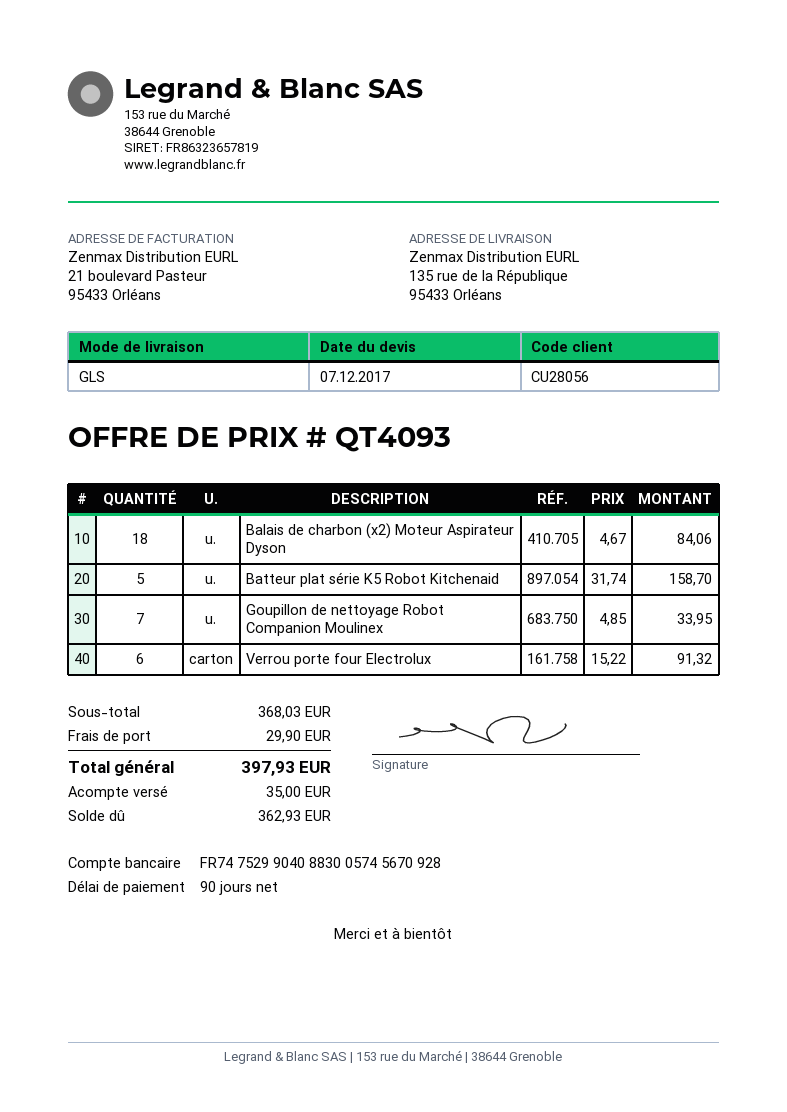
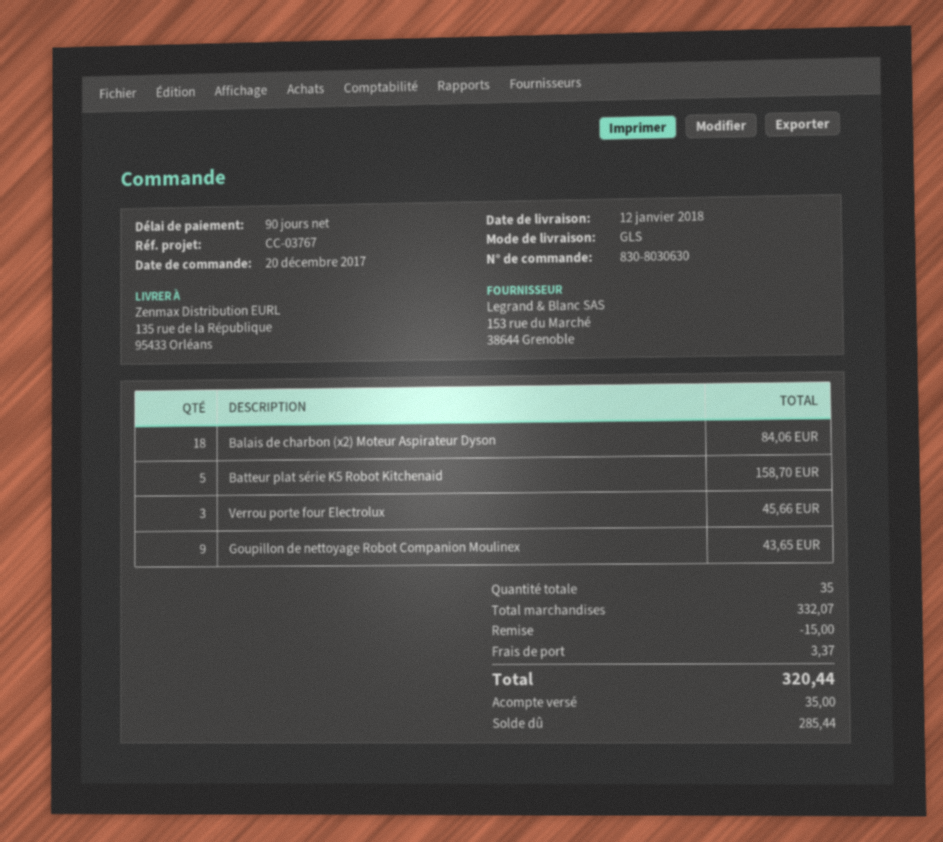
Goupillon de nettoyage Robot Companion Moulinex: 7 for 33.95 -> 9 for 43.65
Verrou porte four Electrolux: 6 for 91.32 -> 3 for 45.66
subtotal: 368.03 -> 332.07
discount: none -> 15.00
shipping: 29.90 -> 3.37
total: 397.93 -> 320.44
balance: 362.93 -> 285.44

